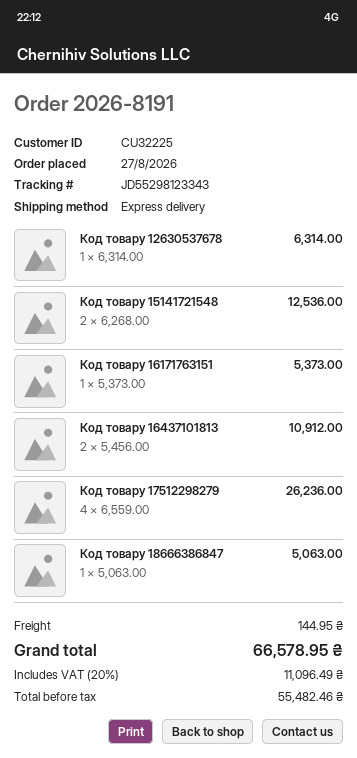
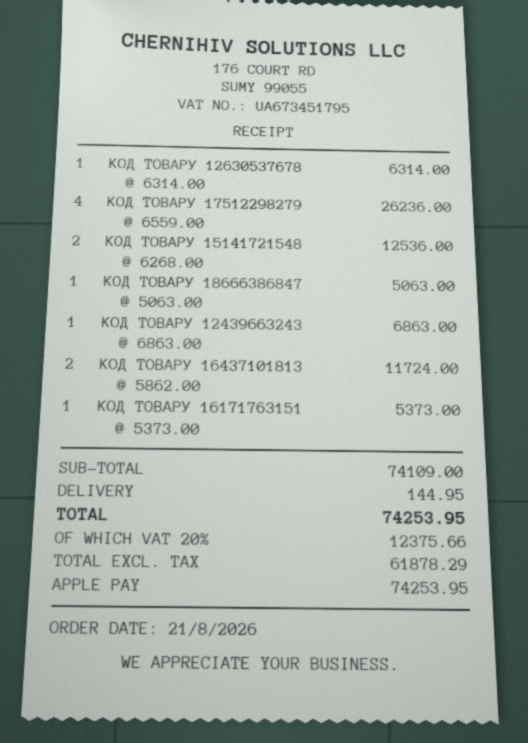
order date: 2026-08-27 -> 2026-08-21
Код товару 16437101813: 2 x 5456.00 = 10912.00 -> 2 x 5862.00 = 11724.00
КОД ТОВАРУ 12439663243: none -> 1 x 6863.00 = 6863.00
net: 55482.46 -> 61878.29
tax: 20% = 11096.49 -> 20% = 12375.66
total: 66578.95 -> 74253.95

